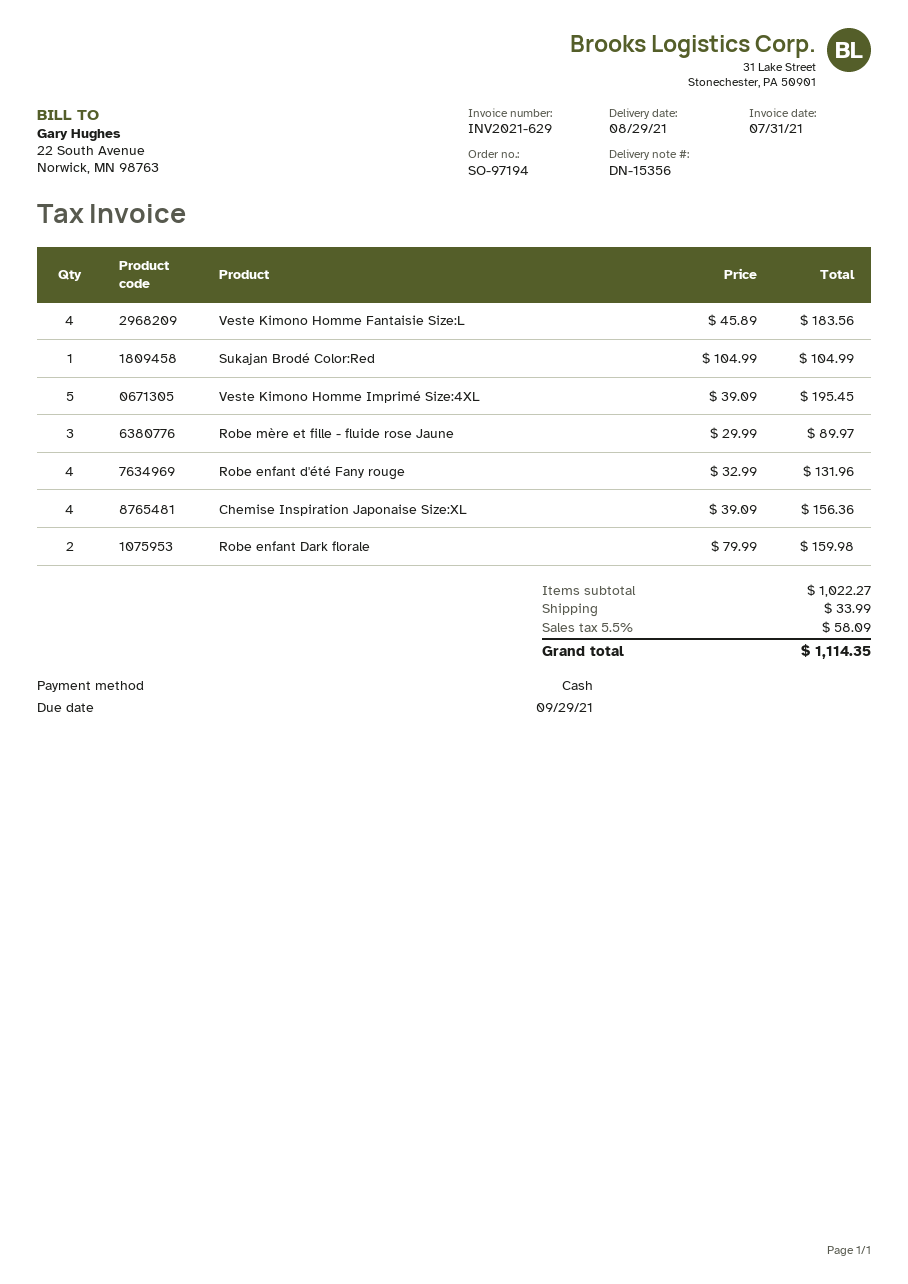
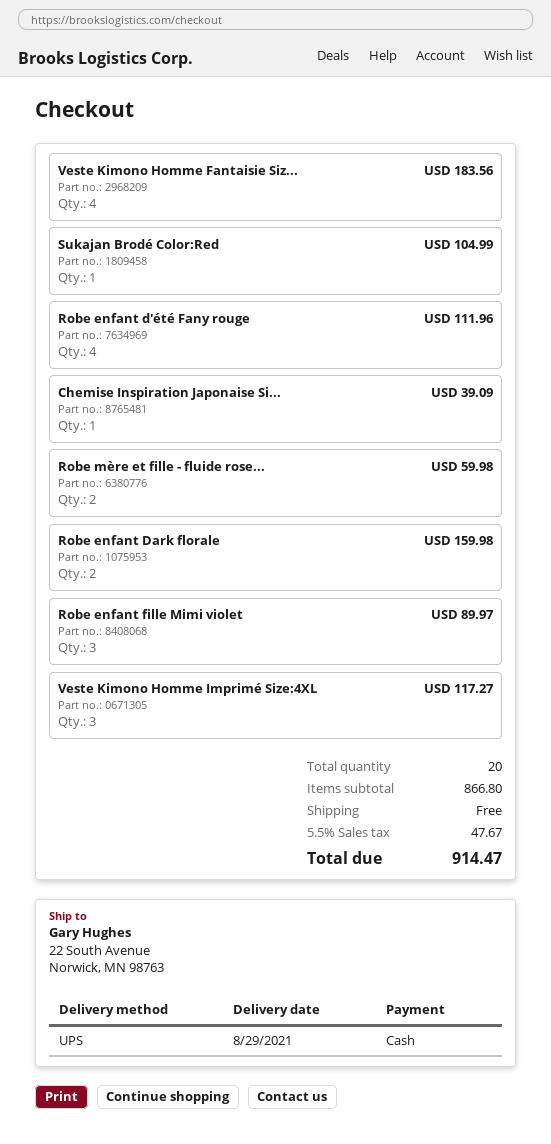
Veste Kimono Homme Imprimé Size:4XL: 5 for 195.45 -> 3 for 117.27
Robe mère et fille - fluide rose Jaune: 3 for 89.97 -> 2 for 59.98
Robe enfant d'été Fany rouge: 4 for 131.96 -> 4 for 111.96
Chemise Inspiration Japonaise Size:XL: 4 for 156.36 -> 1 for 39.09
Robe enfant fille Mimi violet: none -> 3 for 89.97
subtotal: 1022.27 -> 866.80
shipping: 33.99 -> 0.00
tax: 5.5% = 58.09 -> 5.5% = 47.67
total: 1114.35 -> 914.47

